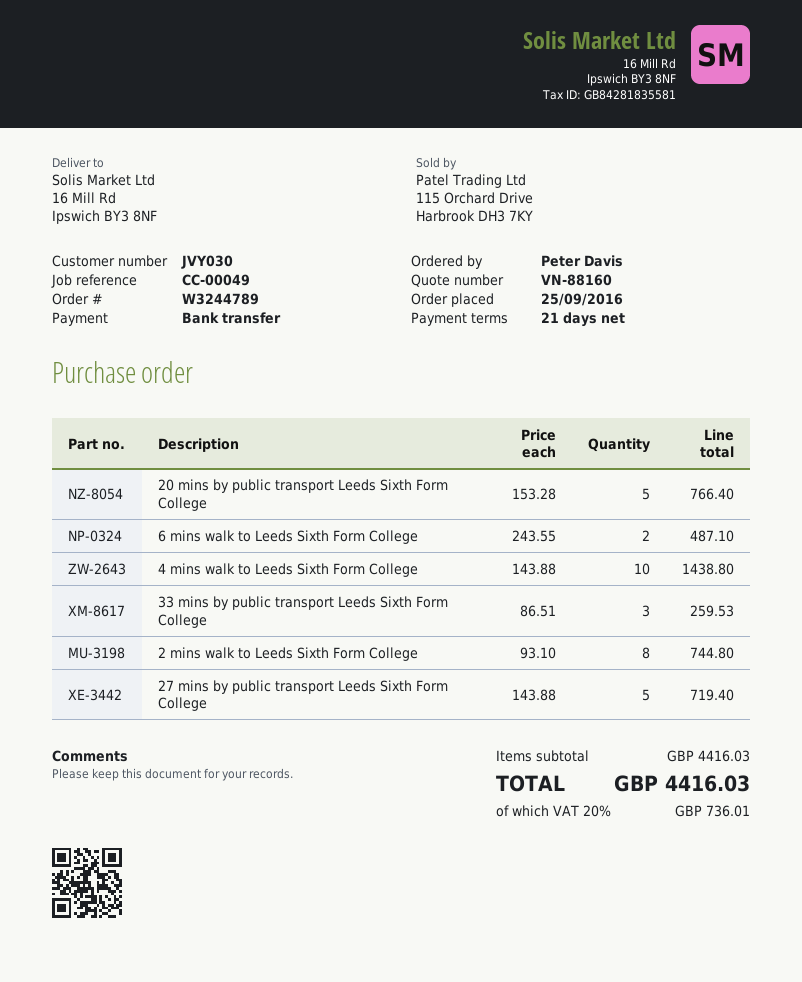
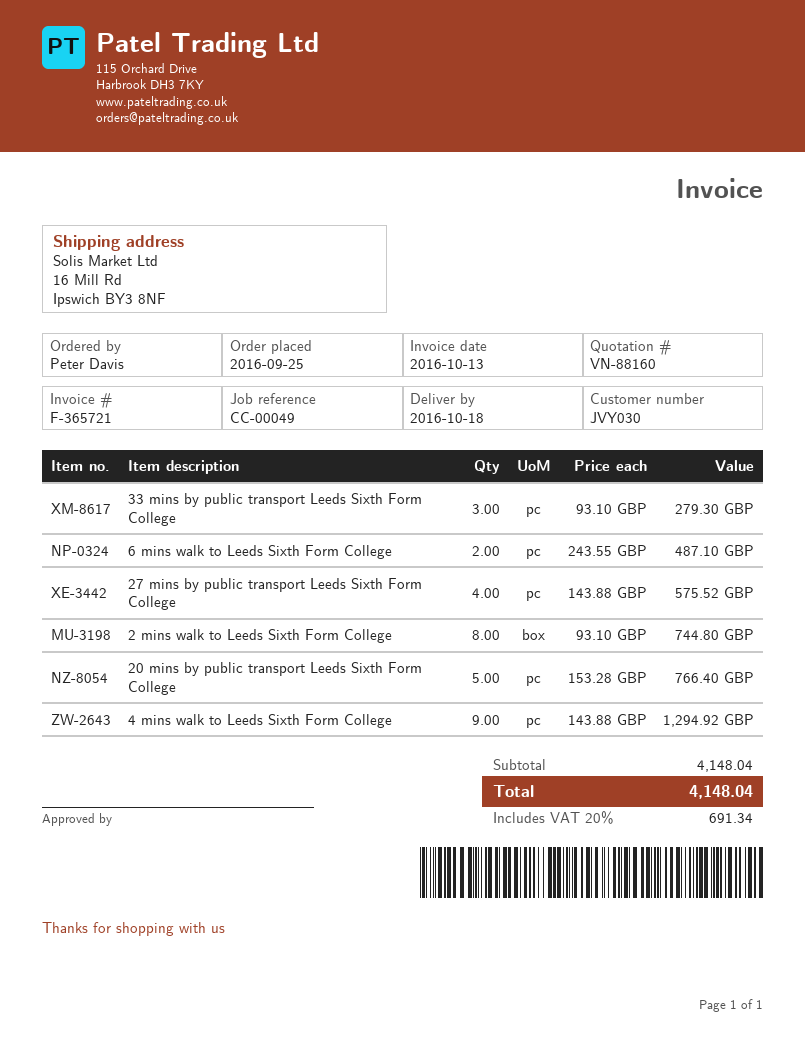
4 mins walk to Leeds Sixth Form College: 10 x 143.88 = 1438.80 -> 9 x 143.88 = 1294.92
33 mins by public transport Leeds Sixth Form College: 3 x 86.51 = 259.53 -> 3 x 93.10 = 279.30
27 mins by public transport Leeds Sixth Form College: 5 x 143.88 = 719.40 -> 4 x 143.88 = 575.52
subtotal: 4416.03 -> 4148.04
tax: 20% = 736.01 -> 20% = 691.34
total: 4416.03 -> 4148.04

